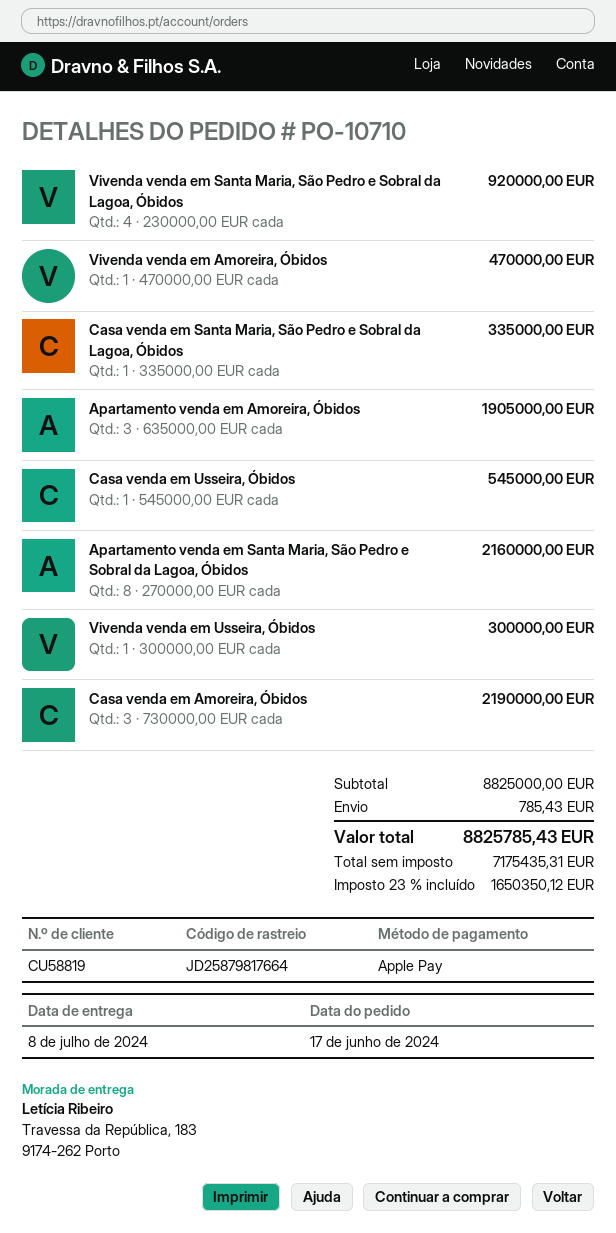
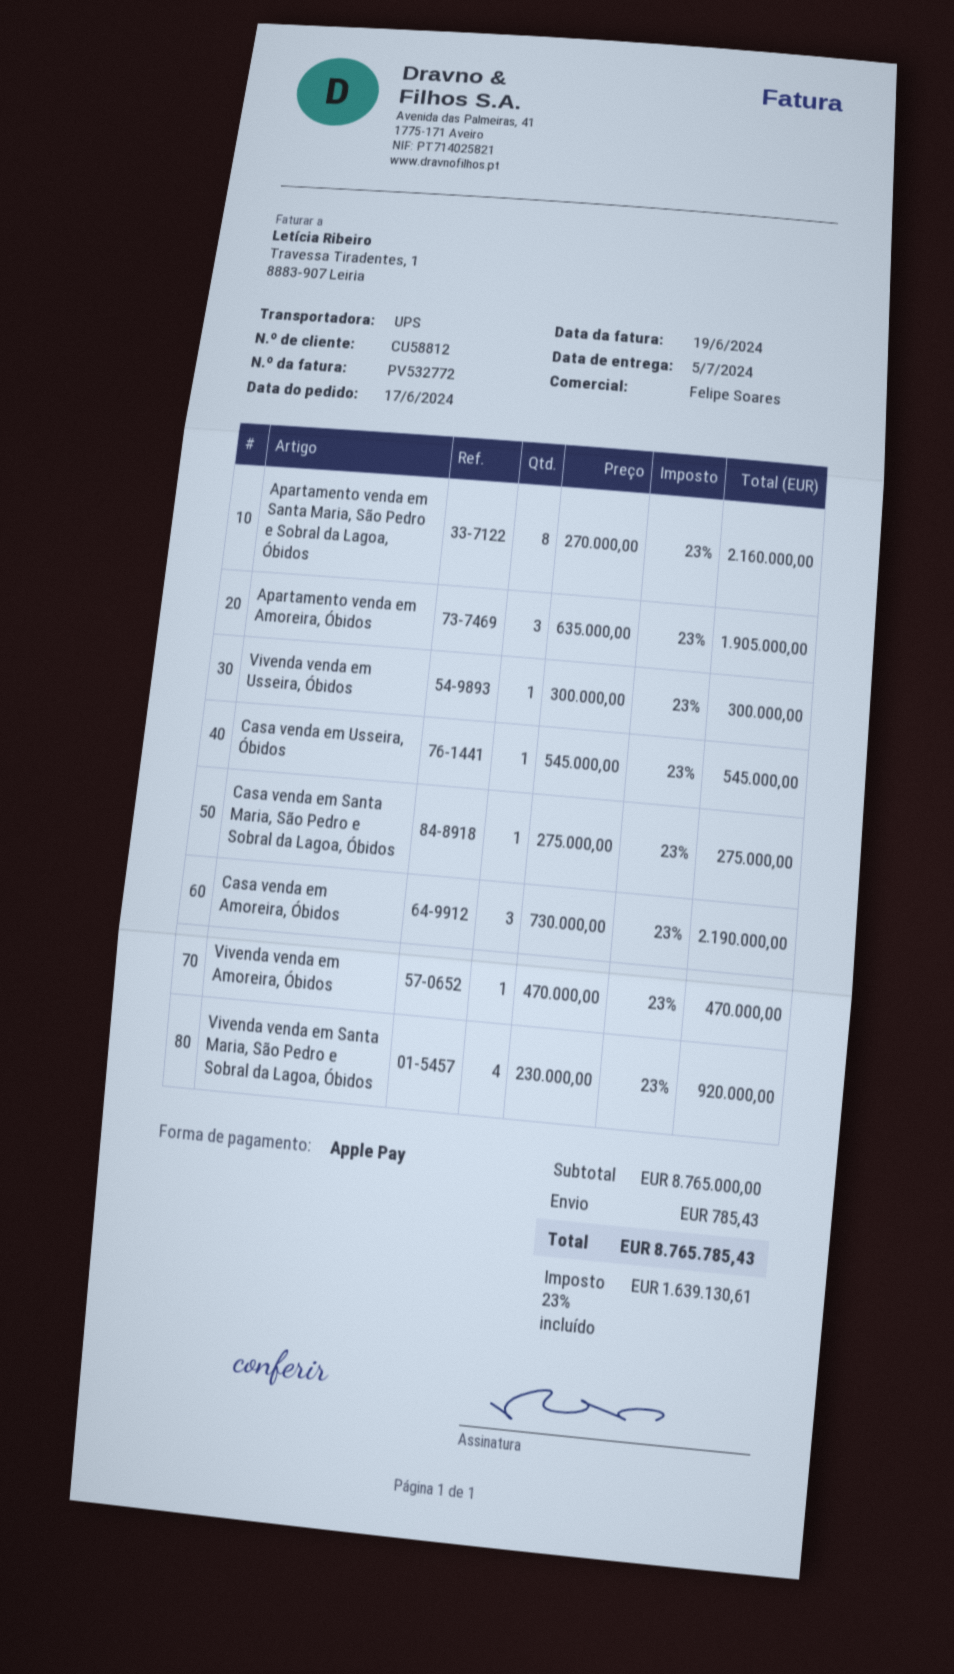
delivery date: 2024-07-08 -> 2024-07-05
customer number: CU58819 -> CU58812
Casa venda em Santa Maria, São Pedro e Sobral da Lagoa, Óbidos: 1 x 335000.00 = 335000.00 -> 1 x 275000.00 = 275000.00
subtotal: 8825000.00 -> 8765000.00
tax: 23% = 1650350.12 -> 23% = 1639130.61
total: 8825785.43 -> 8765785.43

